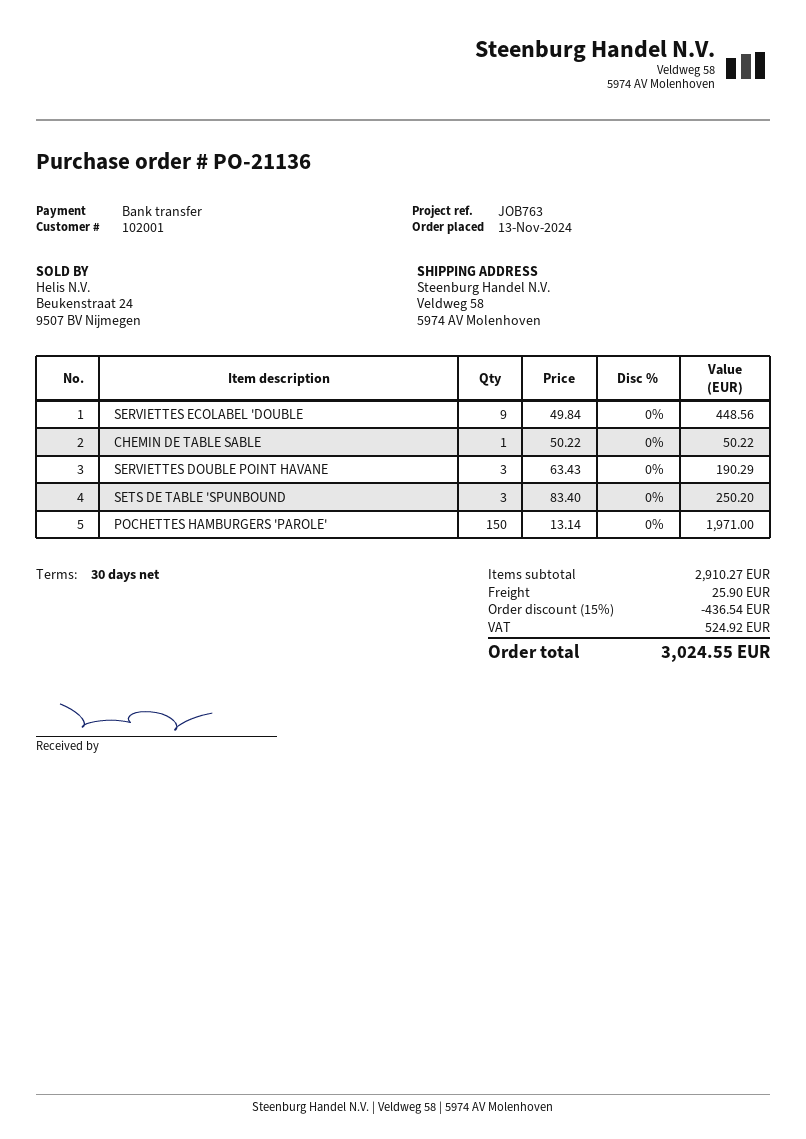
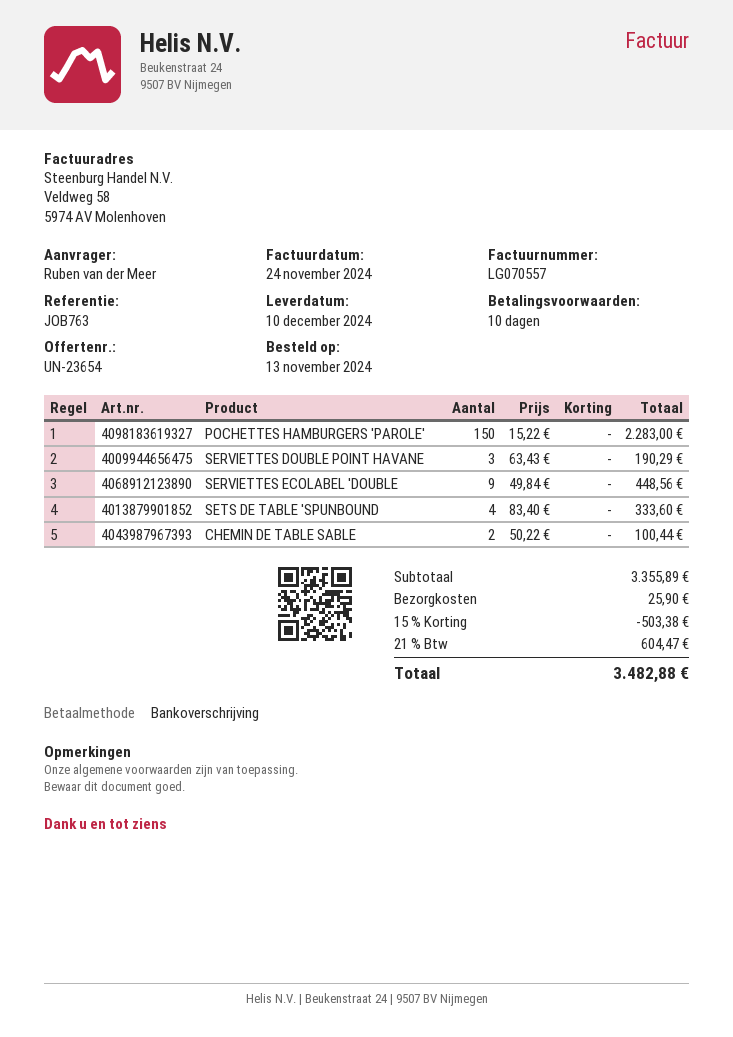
payment terms: 30 days -> 10 days
CHEMIN DE TABLE SABLE: 1 x 50.22 = 50.22 -> 2 x 50.22 = 100.44
SETS DE TABLE 'SPUNBOUND: 3 x 83.40 = 250.20 -> 4 x 83.40 = 333.60
POCHETTES HAMBURGERS 'PAROLE': 150 x 13.14 = 1971.00 -> 150 x 15.22 = 2283.00
subtotal: 2910.27 -> 3355.89
discount: 15% = 436.54 -> 15% = 503.38
tax: 524.92 -> 604.47
total: 3024.55 -> 3482.88

